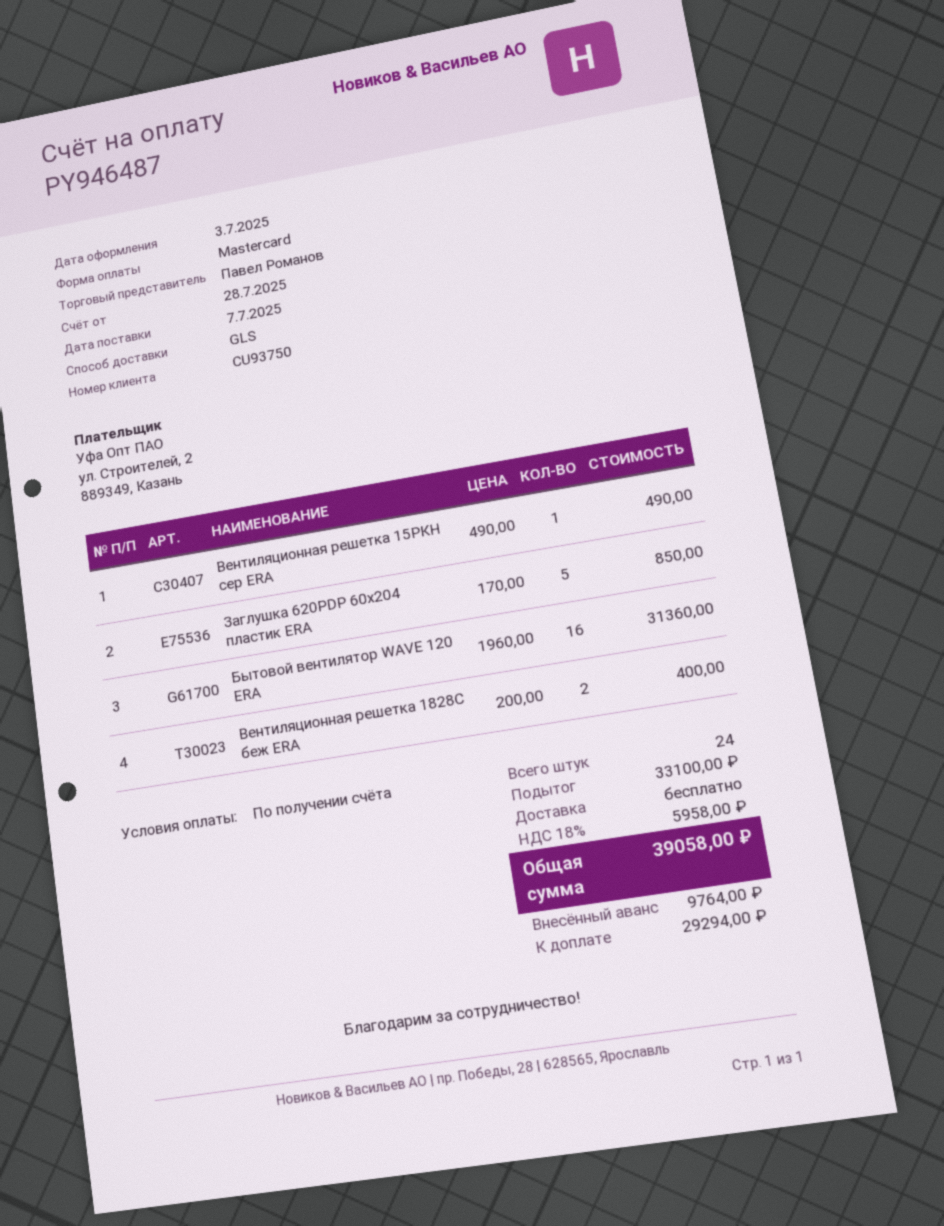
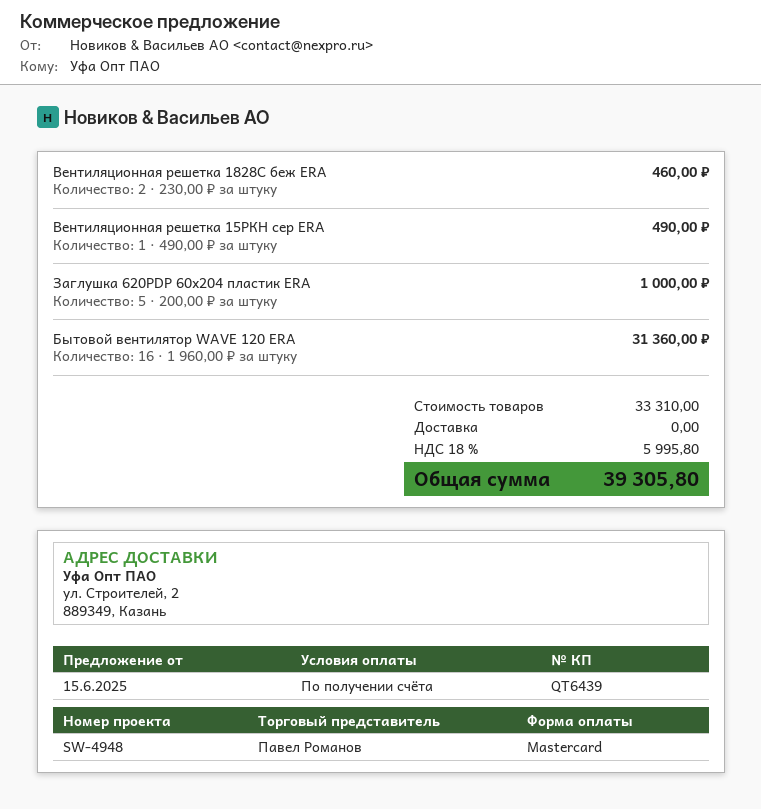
Заглушка 620PDP 60х204 пластик ERA: 5 x 170.00 = 850.00 -> 5 x 200.00 = 1000.00
Вентиляционная решетка 1828С беж ERA: 2 x 200.00 = 400.00 -> 2 x 230.00 = 460.00
subtotal: 33100.00 -> 33310.00
tax: 18% = 5958.00 -> 18% = 5995.80
total: 39058.00 -> 39305.80

